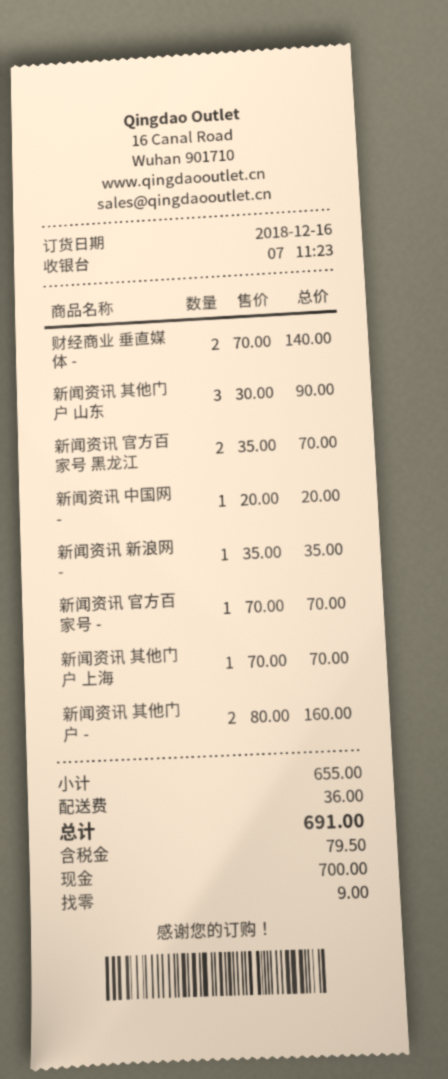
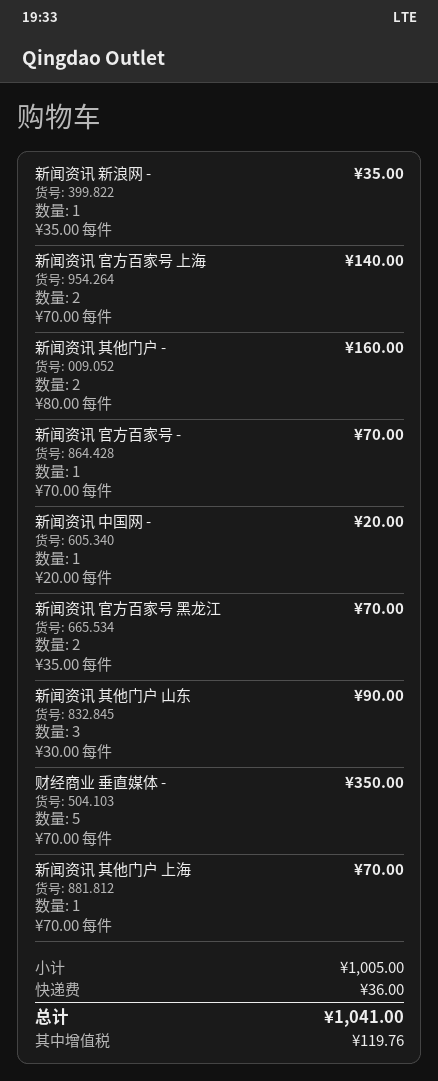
财经商业 垂直媒体 -: 2 x 70.00 = 140.00 -> 5 x 70.00 = 350.00
新闻资讯 官方百家号 上海: none -> 2 x 70.00 = 140.00
subtotal: 655.00 -> 1005.00
tax: 79.50 -> 119.76
total: 691.00 -> 1041.00

